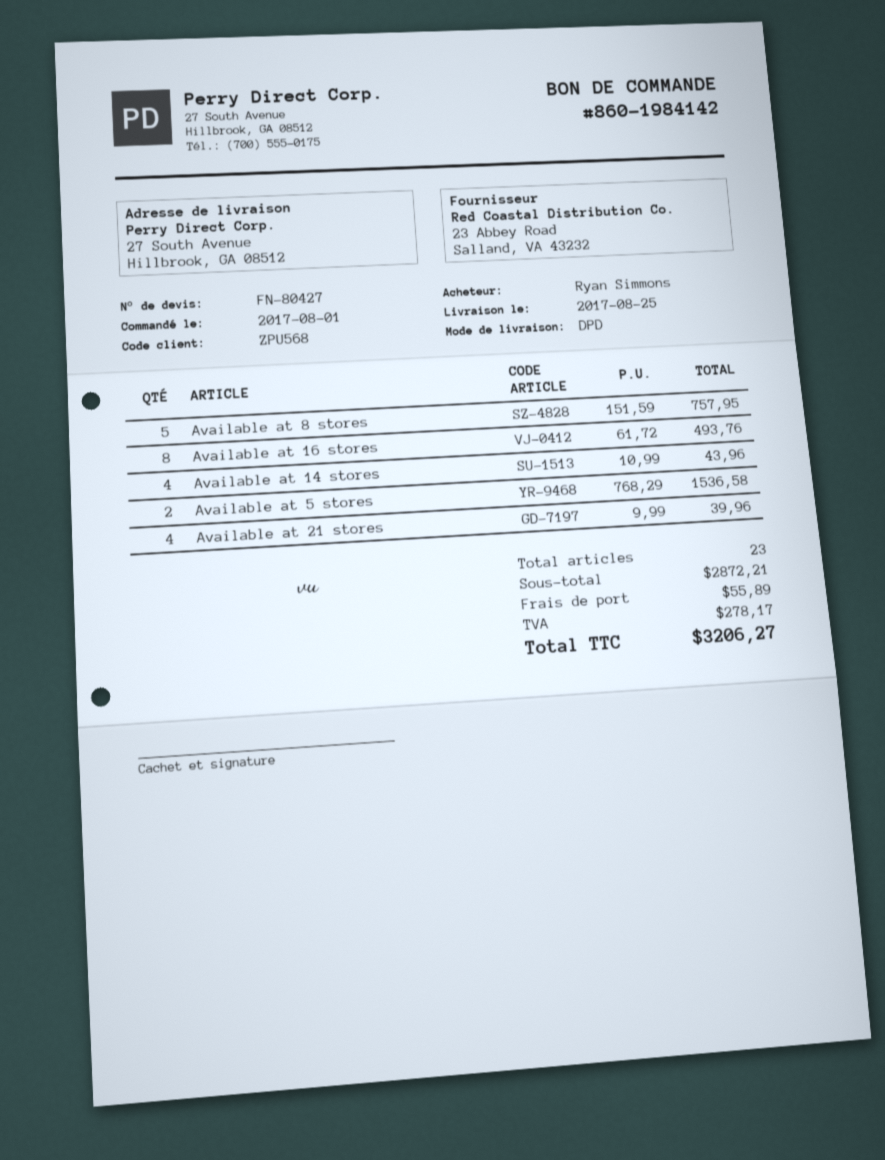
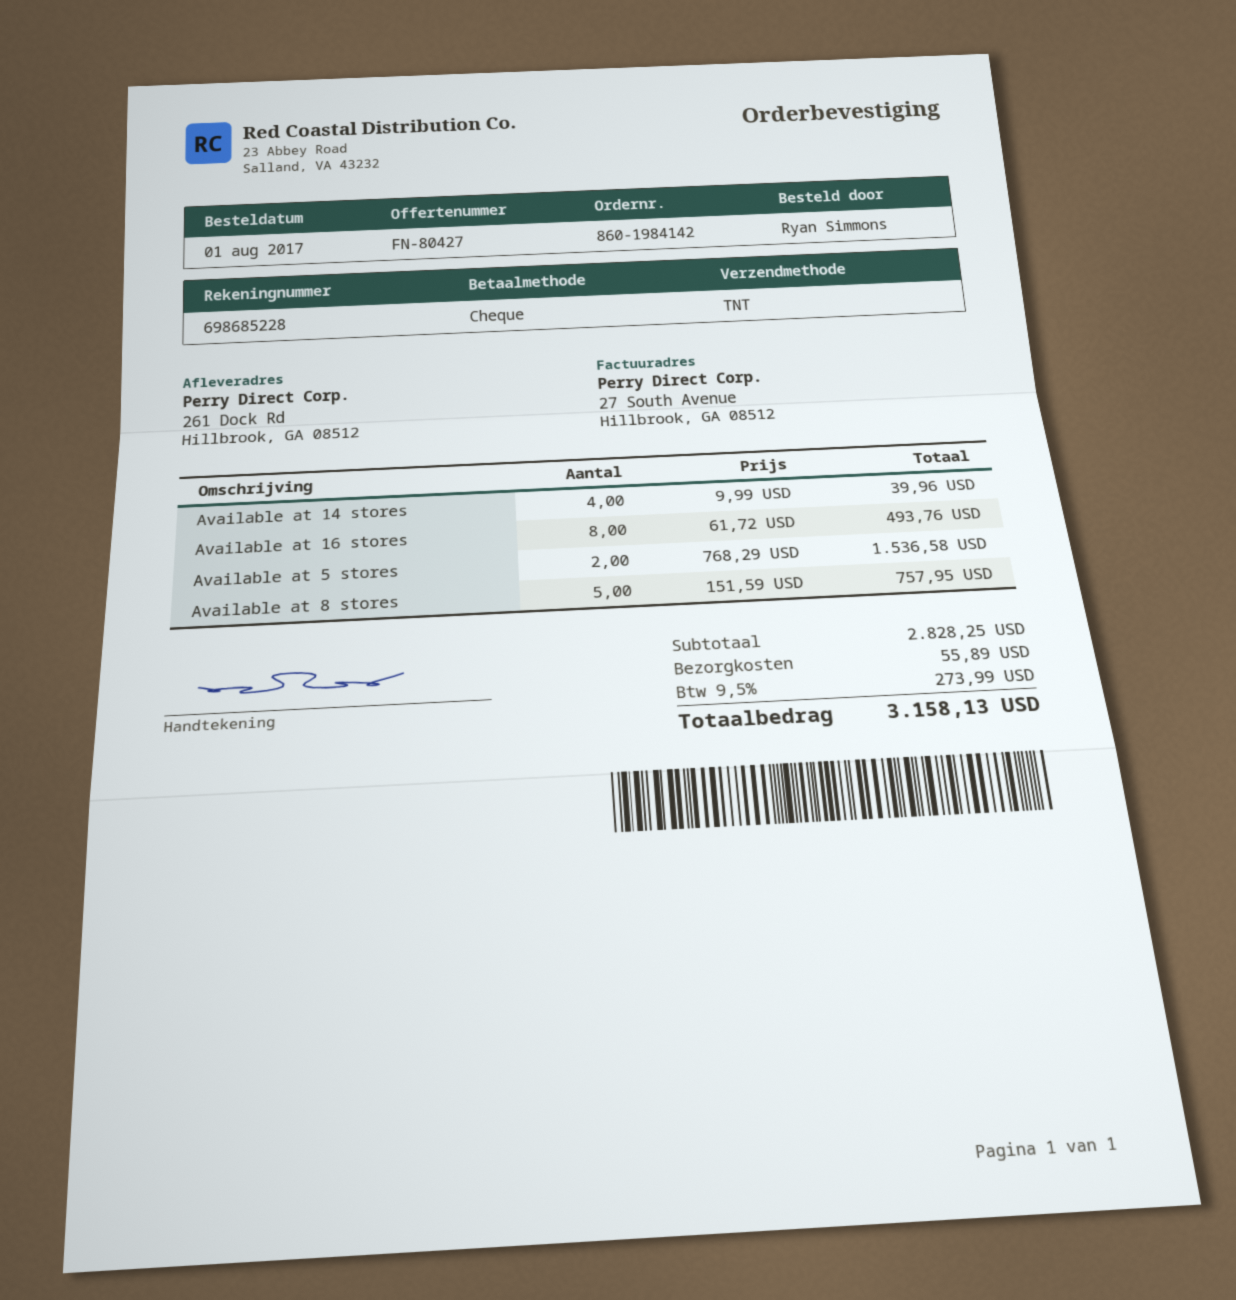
shipping method: DPD -> TNT
ship to: 27 South Avenue, Hillbrook, GA 08512 -> 261 Dock Rd, Hillbrook, GA 08512
Available at 14 stores: 4 x 10.99 = 43.96 -> 4 x 9.99 = 39.96
Available at 21 stores: 4 x 9.99 = 39.96 -> none
subtotal: 2872.21 -> 2828.25
tax: 278.17 -> 273.99
total: 3206.27 -> 3158.13

